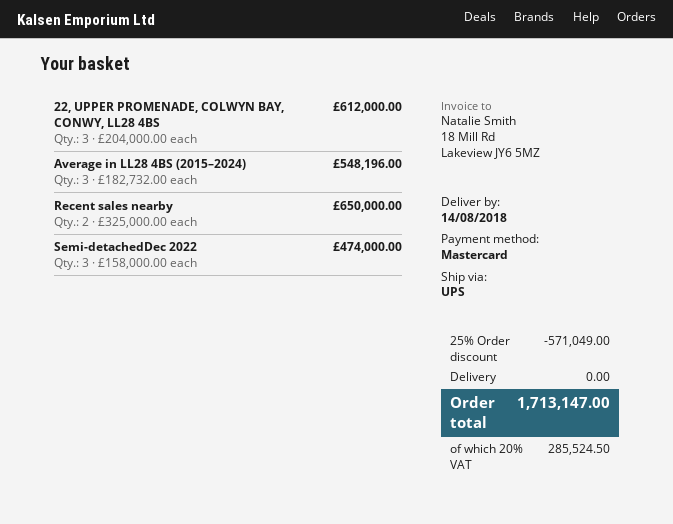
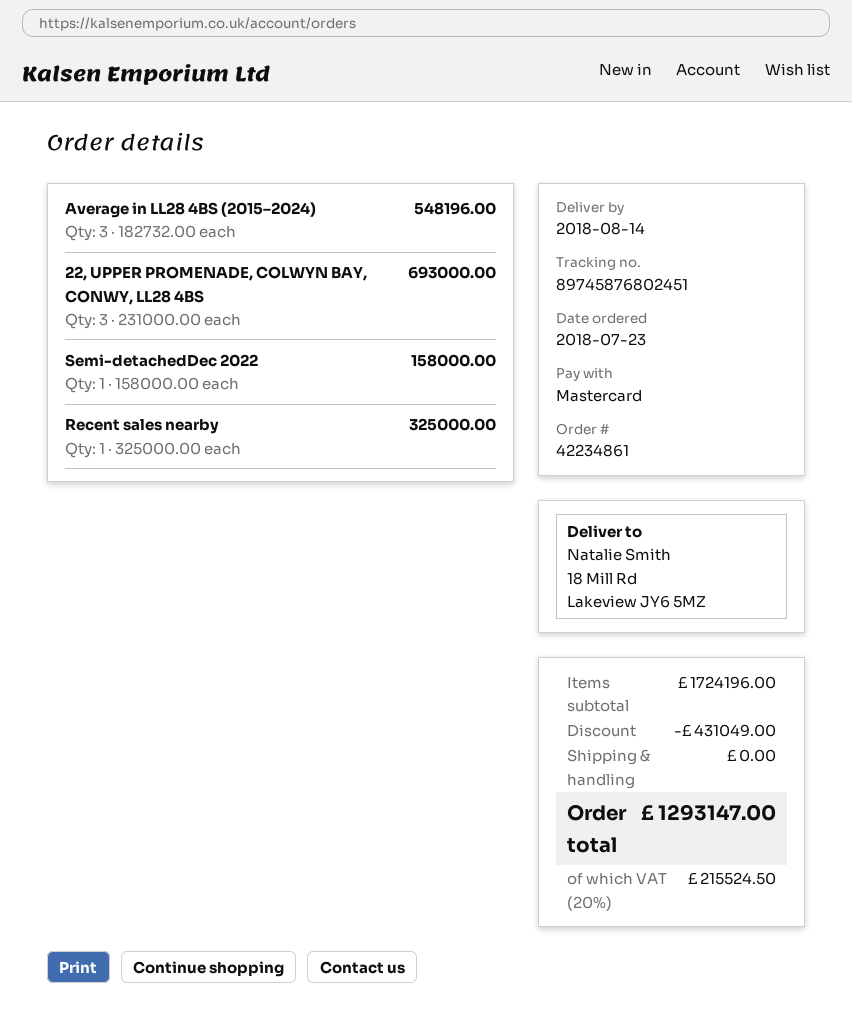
22, UPPER PROMENADE, COLWYN BAY, CONWY, LL28 4BS: 3 x 204000.00 = 612000.00 -> 3 x 231000.00 = 693000.00
Recent sales nearby: 2 x 325000.00 = 650000.00 -> 1 x 325000.00 = 325000.00
Semi-detachedDec 2022: 3 x 158000.00 = 474000.00 -> 1 x 158000.00 = 158000.00
discount: 571049.00 -> 431049.00
tax: 20% = 285524.50 -> 20% = 215524.50
total: 1713147.00 -> 1293147.00

